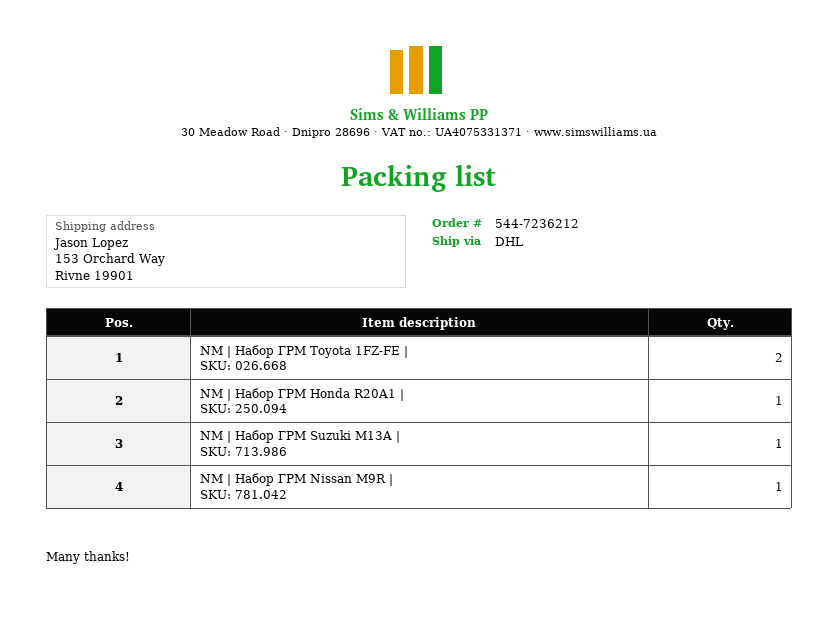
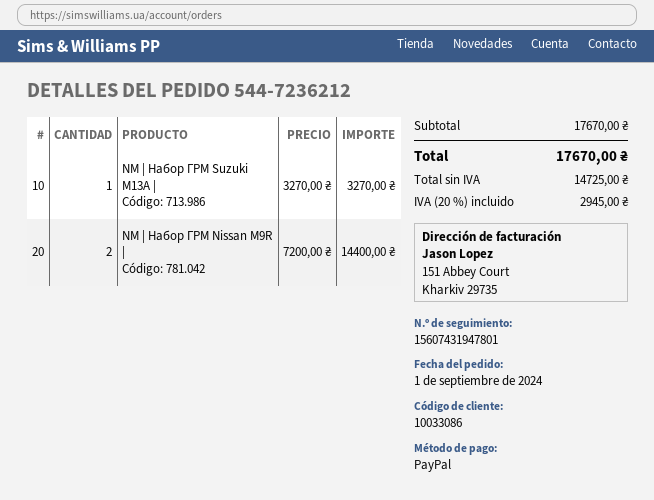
NM | Набор ГРМ Toyota 1FZ-FE |: 2 -> none
NM | Набор ГРМ Honda R20A1 |: 1 -> none
NM | Набор ГРМ Nissan M9R |: 1 -> 2

